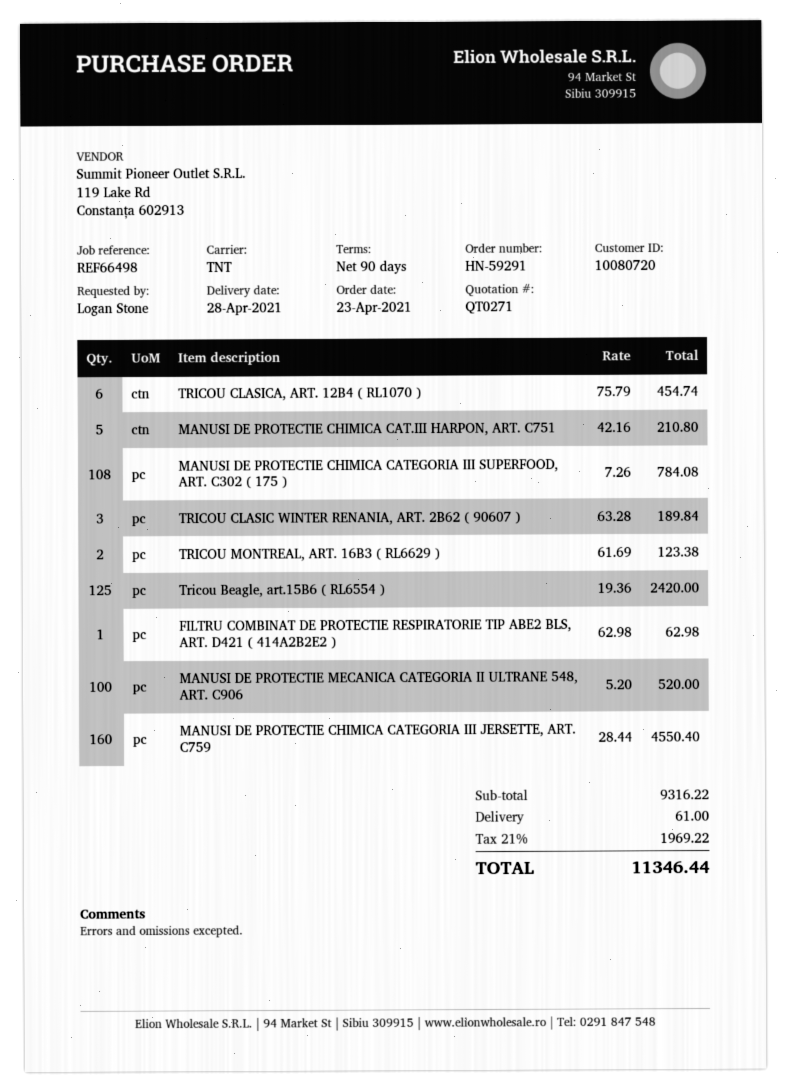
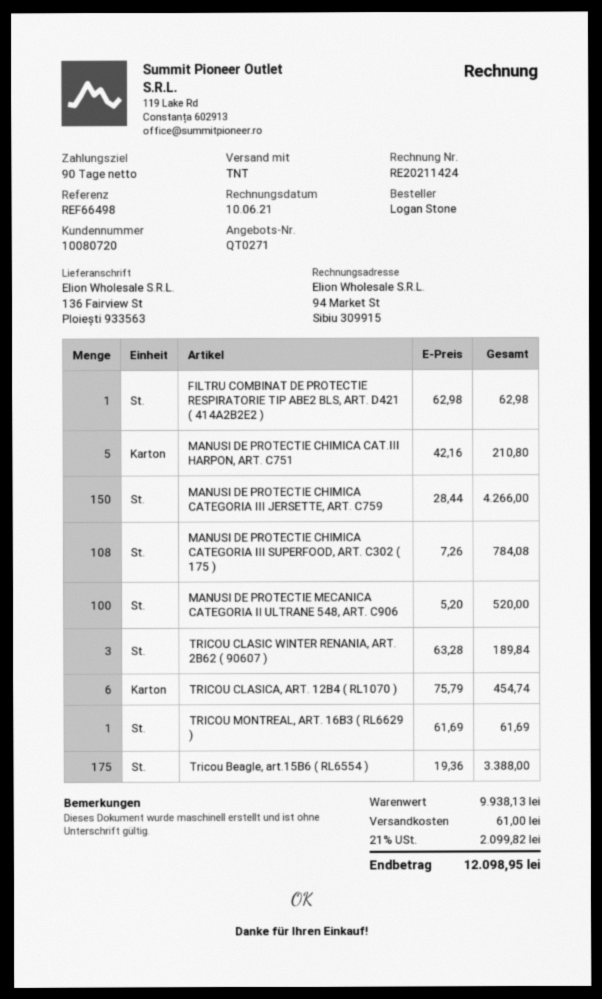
TRICOU MONTREAL, ART. 16B3 ( RL6629 ): 2 x 61.69 = 123.38 -> 1 x 61.69 = 61.69
Tricou Beagle, art.15B6 ( RL6554 ): 125 x 19.36 = 2420.00 -> 175 x 19.36 = 3388.00
MANUSI DE PROTECTIE CHIMICA CATEGORIA III JERSETTE, ART. C759: 160 x 28.44 = 4550.40 -> 150 x 28.44 = 4266.00
subtotal: 9316.22 -> 9938.13
tax: 21% = 1969.22 -> 21% = 2099.82
total: 11346.44 -> 12098.95

